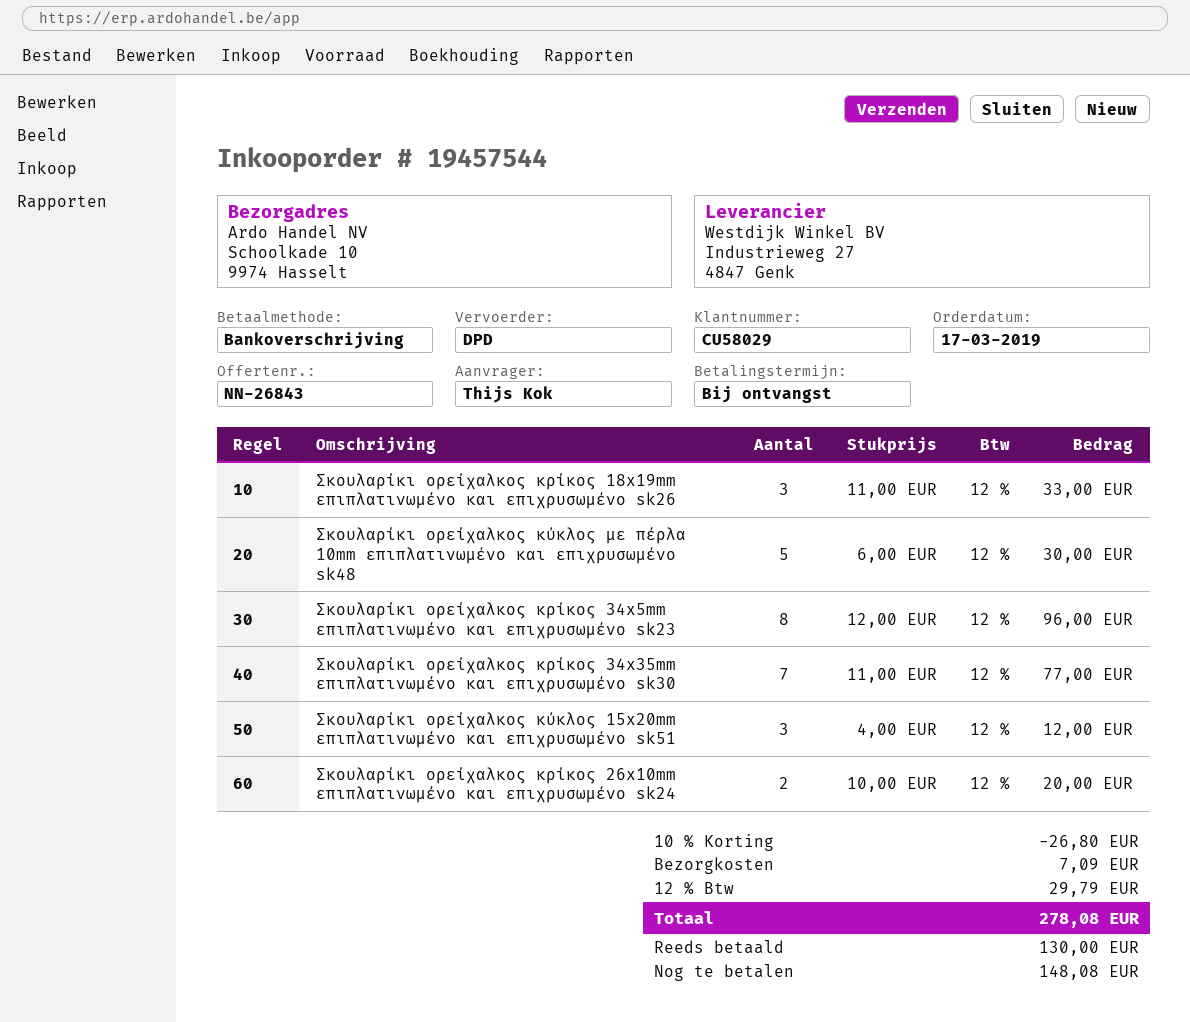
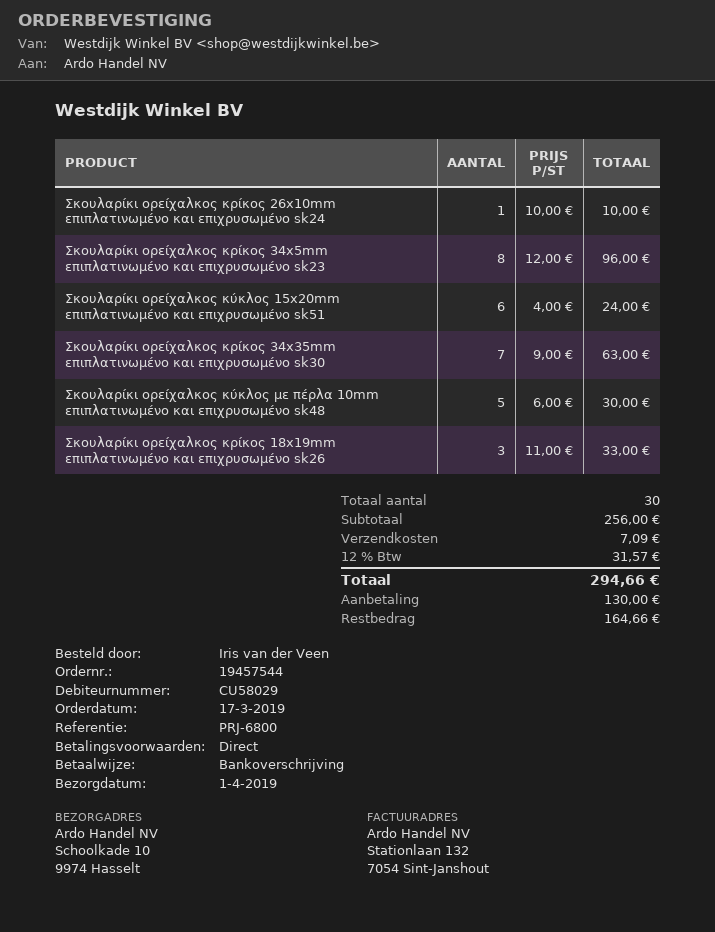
ordered by: Thijs Kok -> Iris van der Veen
Σκουλαρίκι ορείχαλκος κρίκος 34x35mm επιπλατινωμένο και επιχρυσωμένο sk30: 7 x 11.00 = 77.00 -> 7 x 9.00 = 63.00
Σκουλαρίκι ορείχαλκος κύκλος 15x20mm επιπλατινωμένο και επιχρυσωμένο sk51: 3 x 4.00 = 12.00 -> 6 x 4.00 = 24.00
Σκουλαρίκι ορείχαλκος κρίκος 26x10mm επιπλατινωμένο και επιχρυσωμένο sk24: 2 x 10.00 = 20.00 -> 1 x 10.00 = 10.00
discount: 10% = 26.80 -> none
tax: 12% = 29.79 -> 12% = 31.57
total: 278.08 -> 294.66
balance: 148.08 -> 164.66

